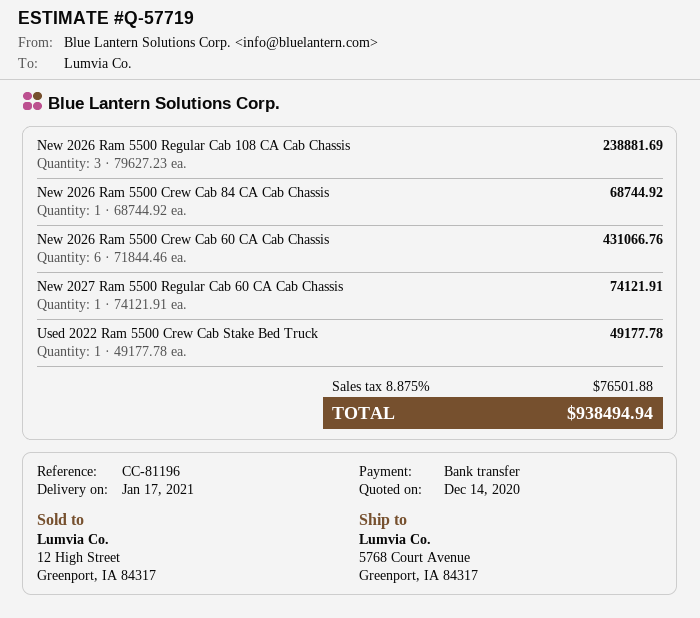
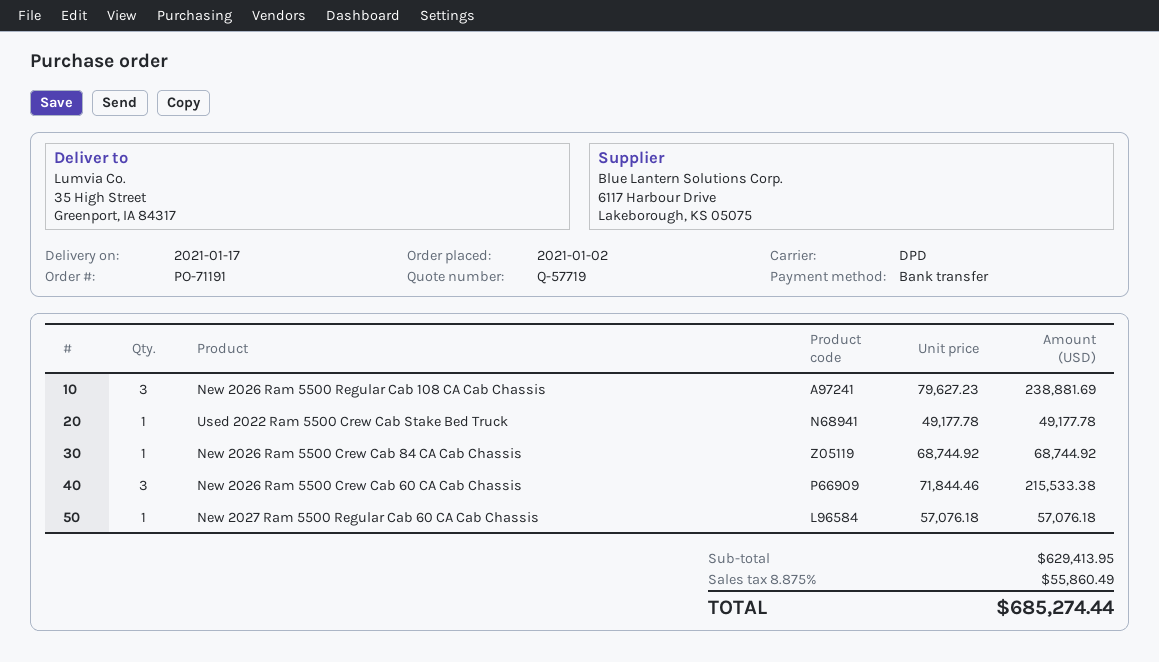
ship to: 5768 Court Avenue, Greenport, IA 84317 -> 35 High Street, Greenport, IA 84317
New 2026 Ram 5500 Crew Cab 60 CA Cab Chassis: 6 x 71844.46 = 431066.76 -> 3 x 71844.46 = 215533.38
New 2027 Ram 5500 Regular Cab 60 CA Cab Chassis: 1 x 74121.91 = 74121.91 -> 1 x 57076.18 = 57076.18
tax: 8.875% = 76501.88 -> 8.875% = 55860.49
total: 938494.94 -> 685274.44

